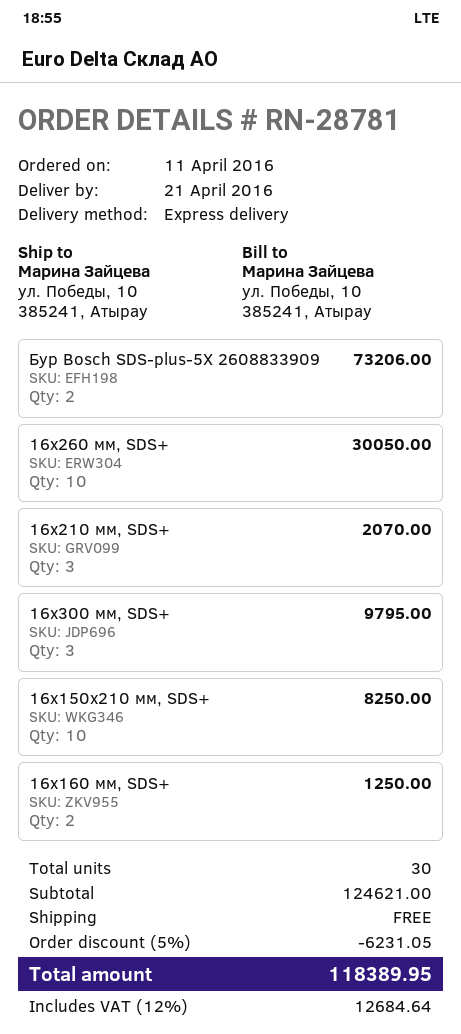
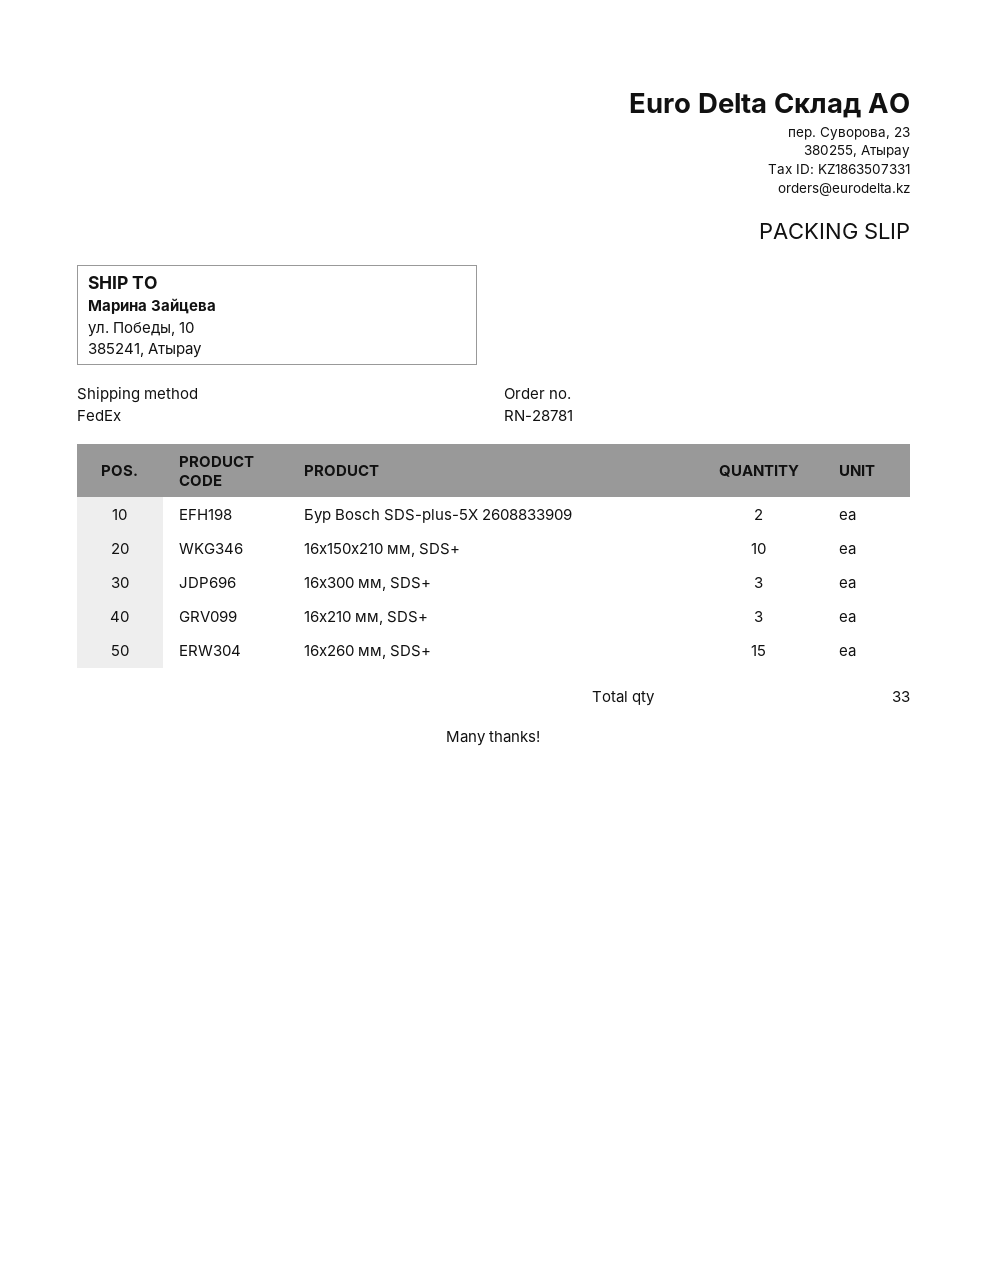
shipping method: express -> FedEx
16x260 мм, SDS+: 10 -> 15
16x160 мм, SDS+: 2 -> none
total quantity: 30 -> 33

